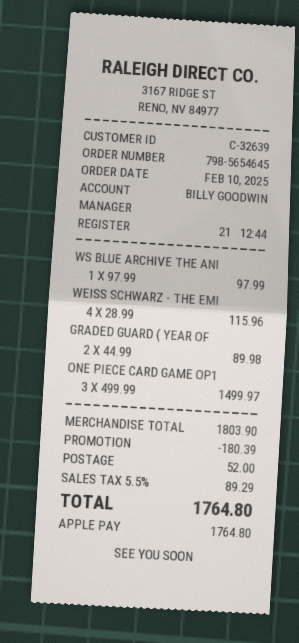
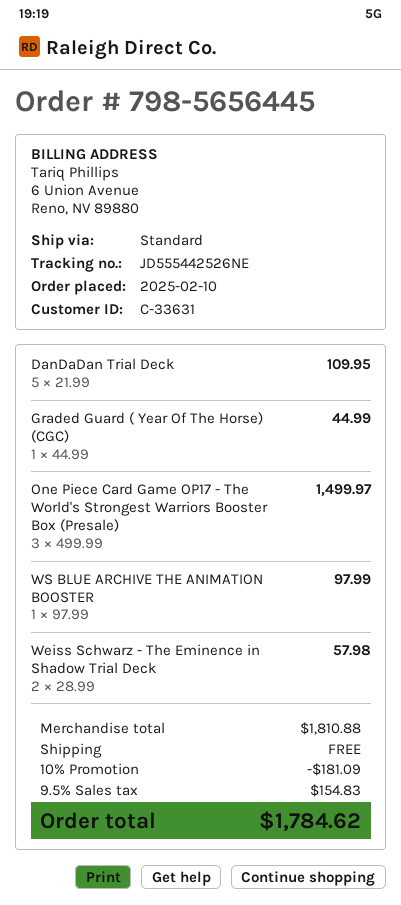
order number: 798-5654645 -> 798-5656445
customer number: C-32639 -> C-33631
WEISS SCHWARZ - THE EMI: 4 x 28.99 = 115.96 -> 2 x 28.99 = 57.98
GRADED GUARD ( YEAR OF: 2 x 44.99 = 89.98 -> 1 x 44.99 = 44.99
DanDaDan Trial Deck: none -> 5 x 21.99 = 109.95
subtotal: 1803.90 -> 1810.88
discount: 180.39 -> 181.09
shipping: 52.00 -> 0.00
tax: 5.5% = 89.29 -> 9.5% = 154.83
total: 1764.80 -> 1784.62

